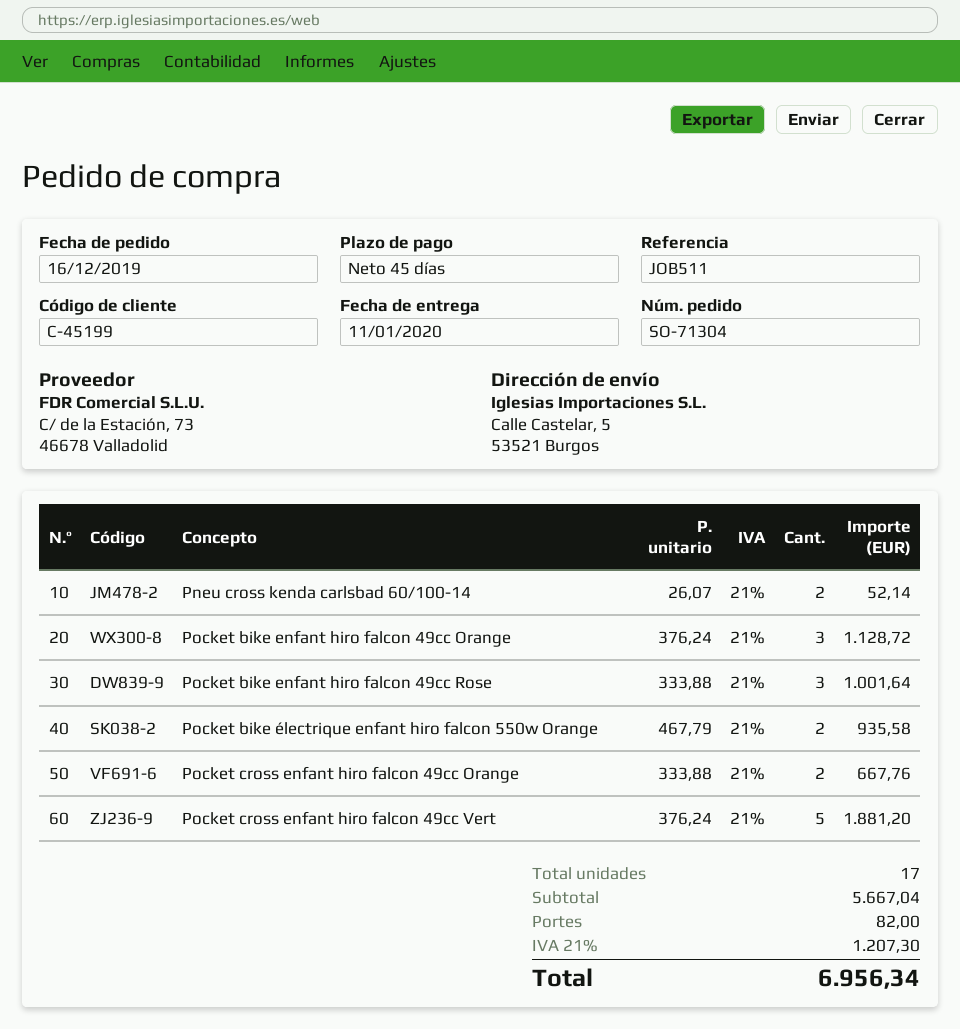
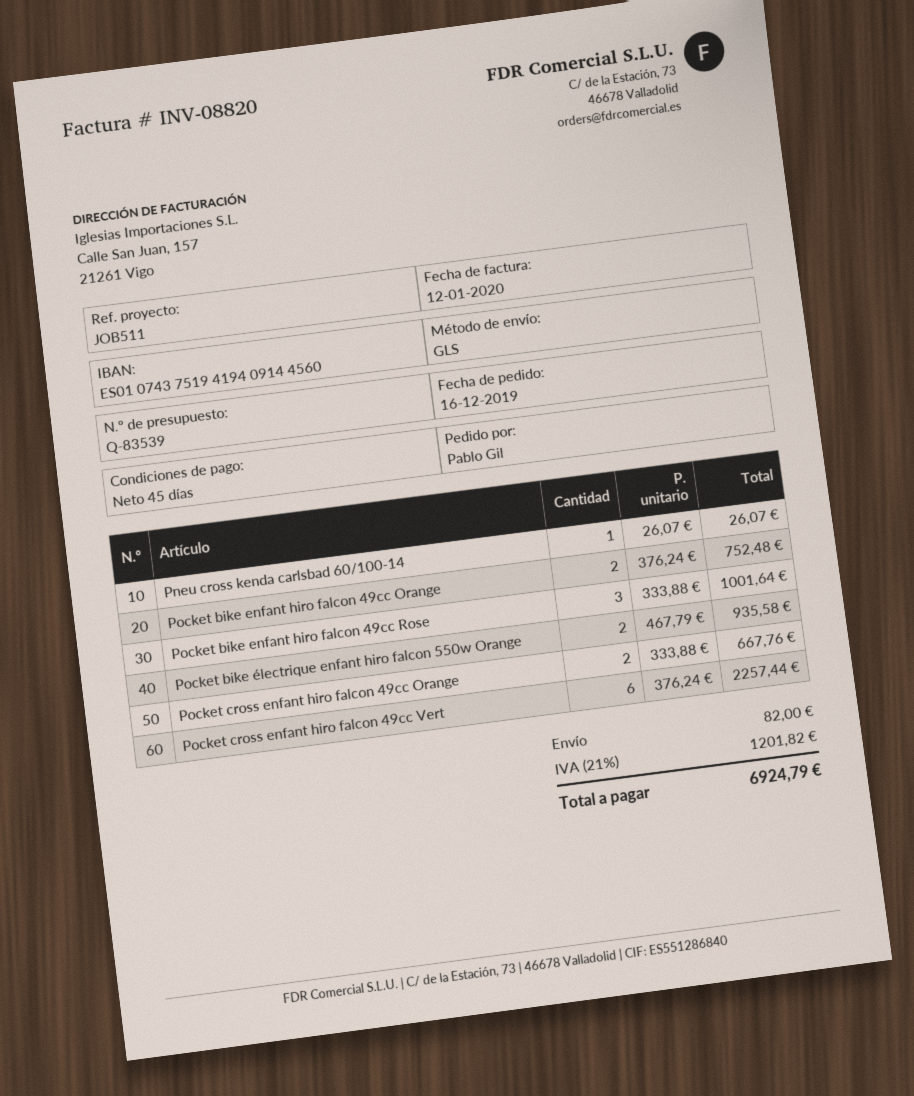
Pneu cross kenda carlsbad 60/100-14: 2 x 26.07 = 52.14 -> 1 x 26.07 = 26.07
Pocket bike enfant hiro falcon 49cc Orange: 3 x 376.24 = 1128.72 -> 2 x 376.24 = 752.48
Pocket cross enfant hiro falcon 49cc Vert: 5 x 376.24 = 1881.20 -> 6 x 376.24 = 2257.44
tax: 21% = 1207.30 -> 21% = 1201.82
total: 6956.34 -> 6924.79

